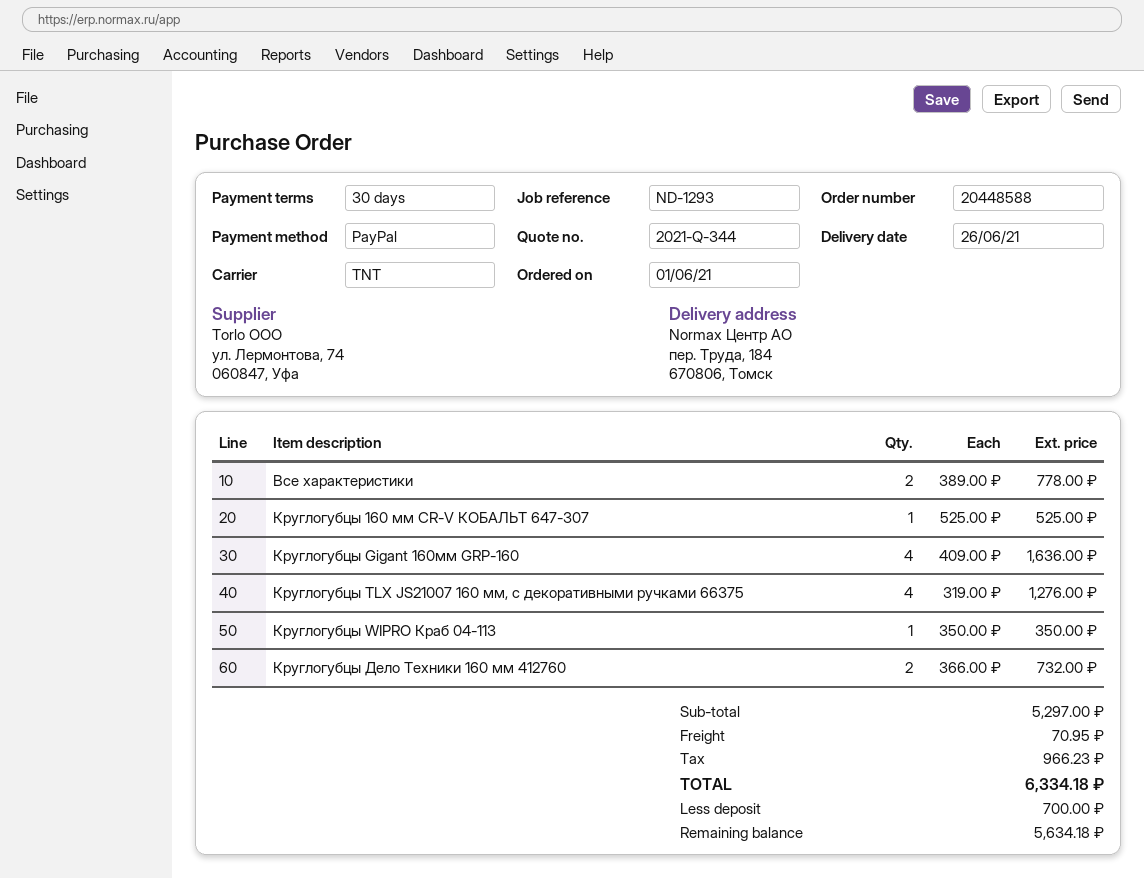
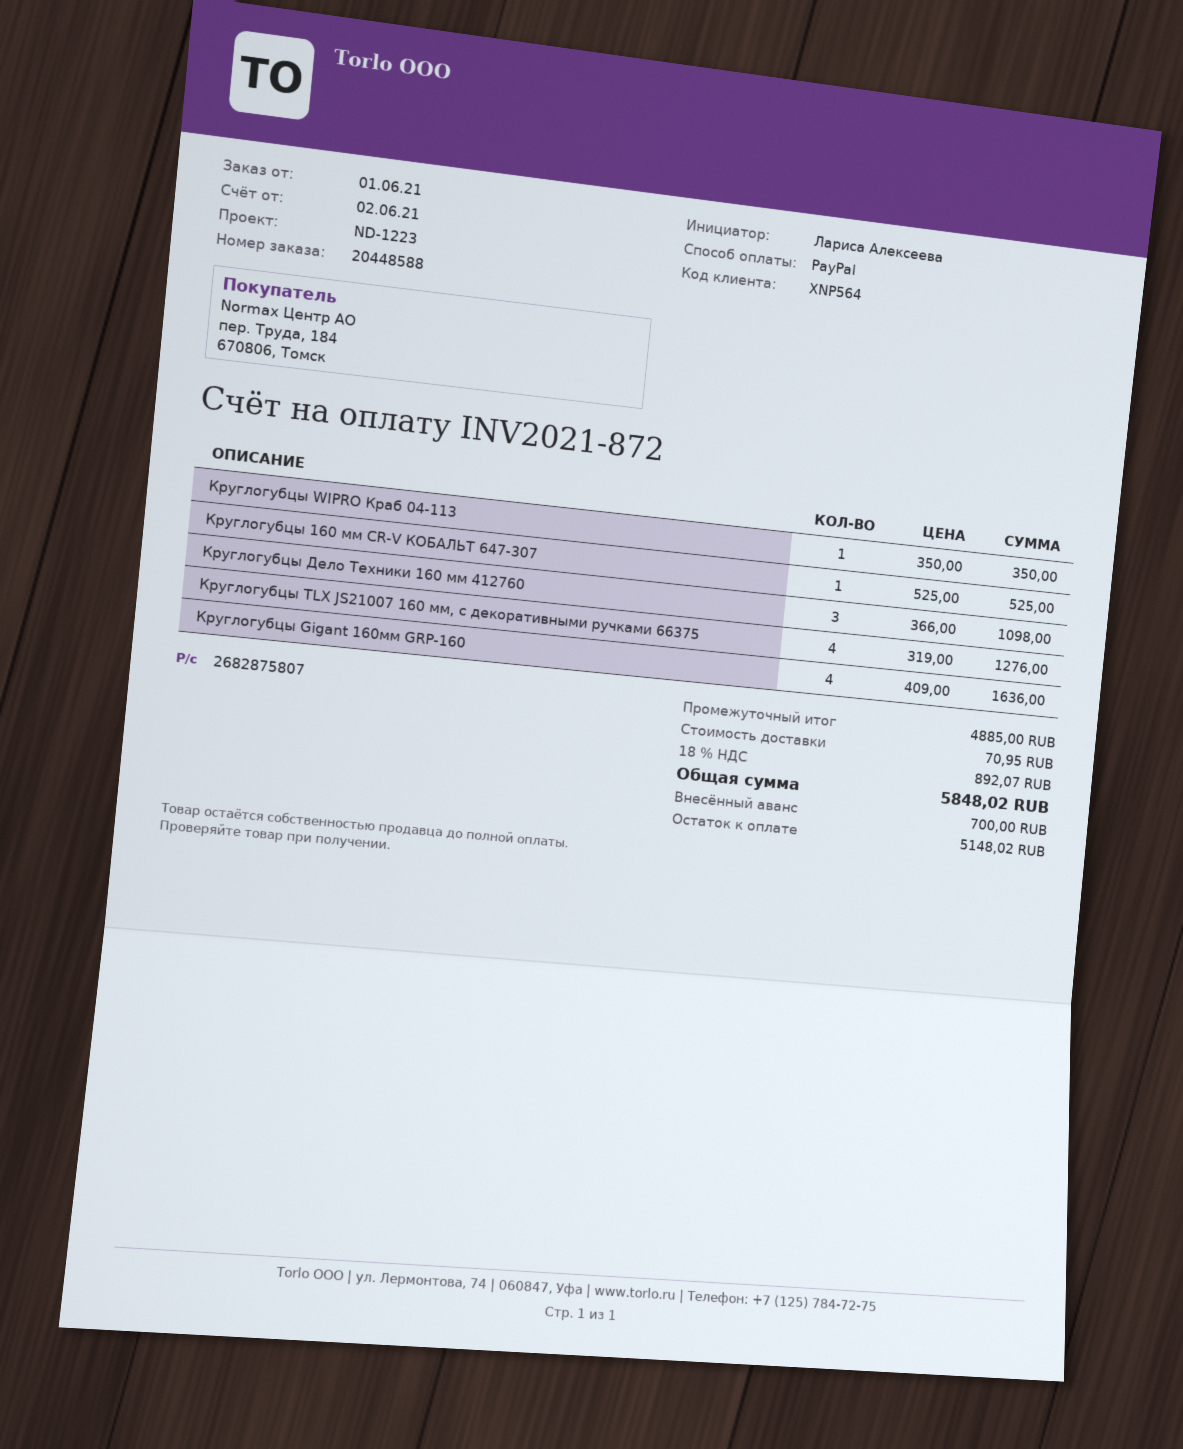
reference: ND-1293 -> ND-1223
Все характеристики: 2 x 389.00 = 778.00 -> none
Круглогубцы Дело Техники 160 мм 412760: 2 x 366.00 = 732.00 -> 3 x 366.00 = 1098.00
subtotal: 5297.00 -> 4885.00
tax: 966.23 -> 892.07
total: 6334.18 -> 5848.02
balance: 5634.18 -> 5148.02

